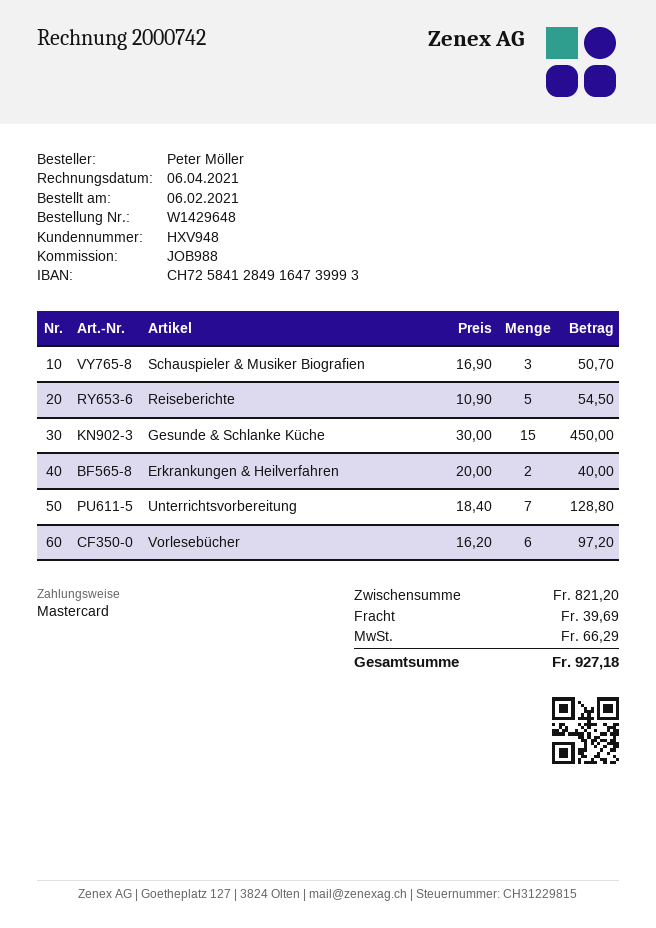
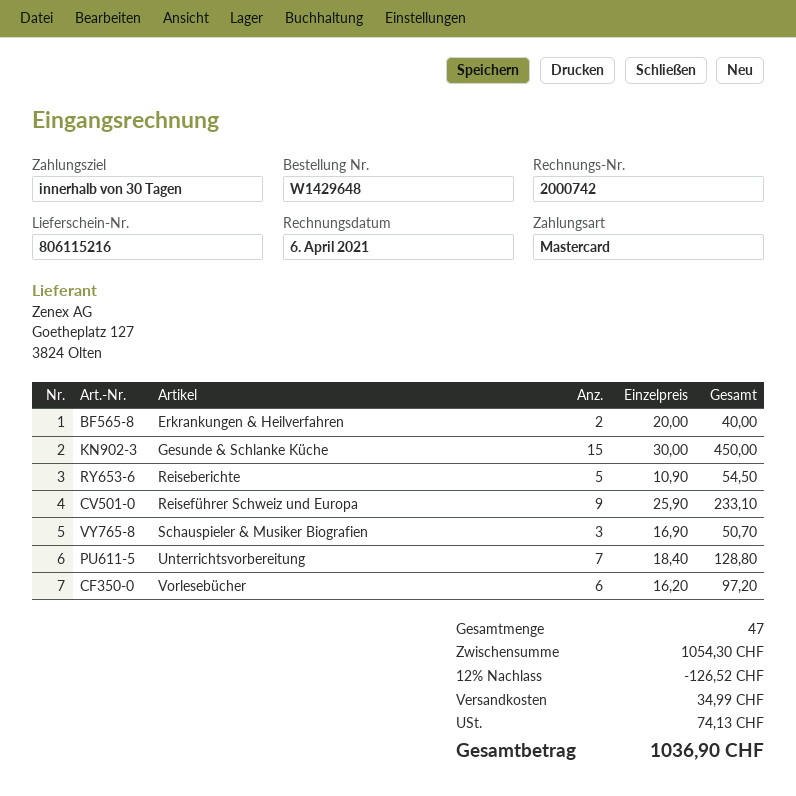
Reiseführer Schweiz und Europa: none -> 9 x 25.90 = 233.10
subtotal: 821.20 -> 1054.30
discount: none -> 12% = 126.52
shipping: 39.69 -> 34.99
tax: 66.29 -> 74.13
total: 927.18 -> 1036.90

